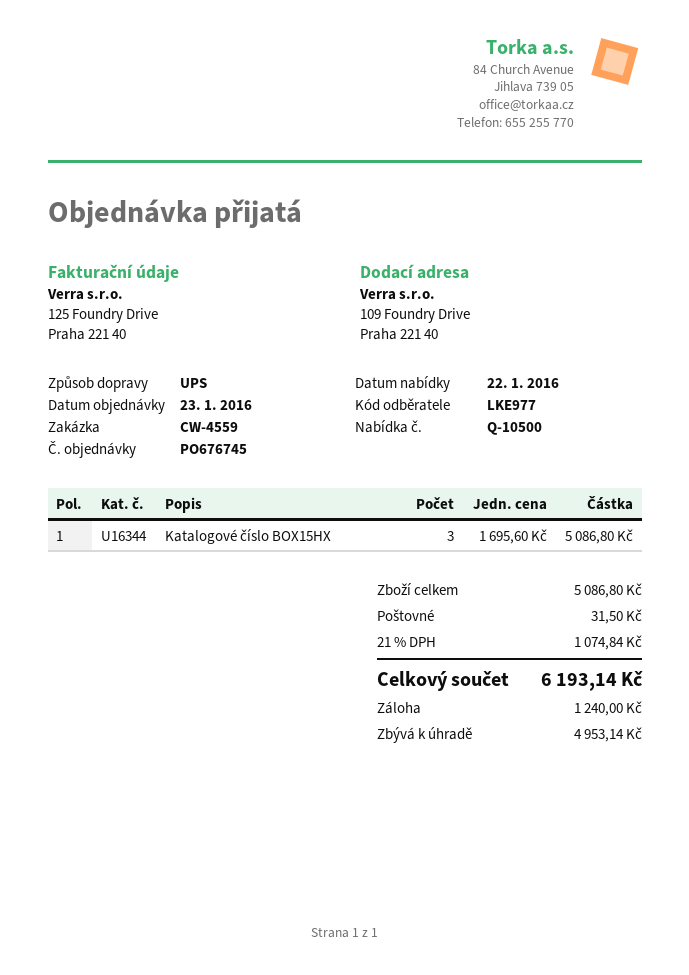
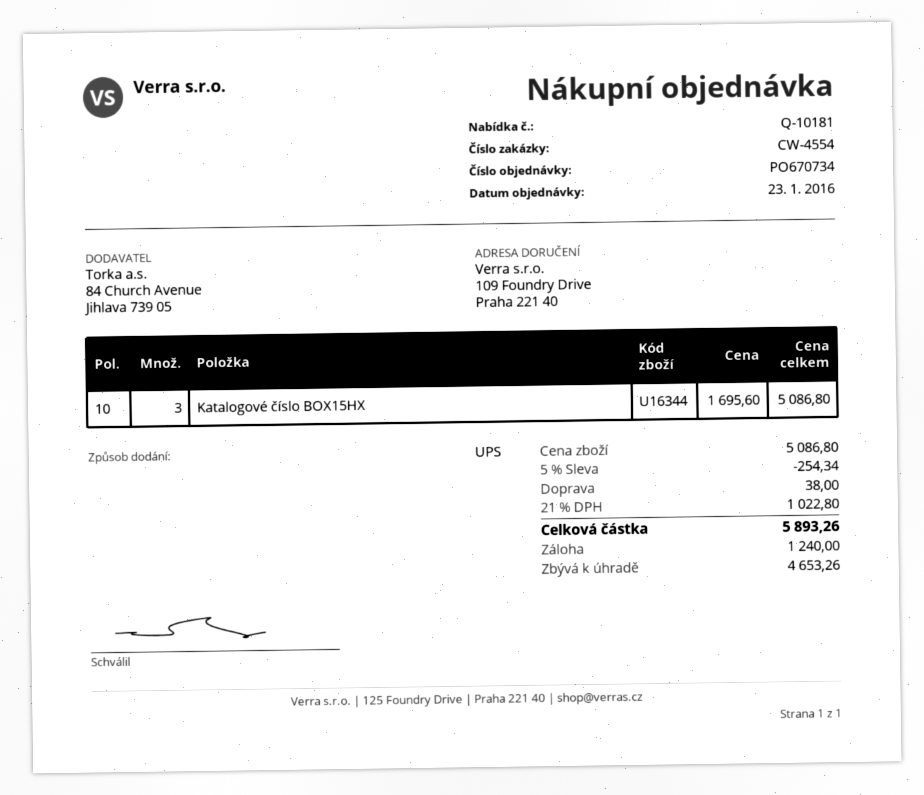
quote number: Q-10500 -> Q-10181
order number: PO676745 -> PO670734
reference: CW-4559 -> CW-4554
discount: none -> 5% = 254.34
shipping: 31.50 -> 38.00
tax: 21% = 1074.84 -> 21% = 1022.80
total: 6193.14 -> 5893.26
balance: 4953.14 -> 4653.26

